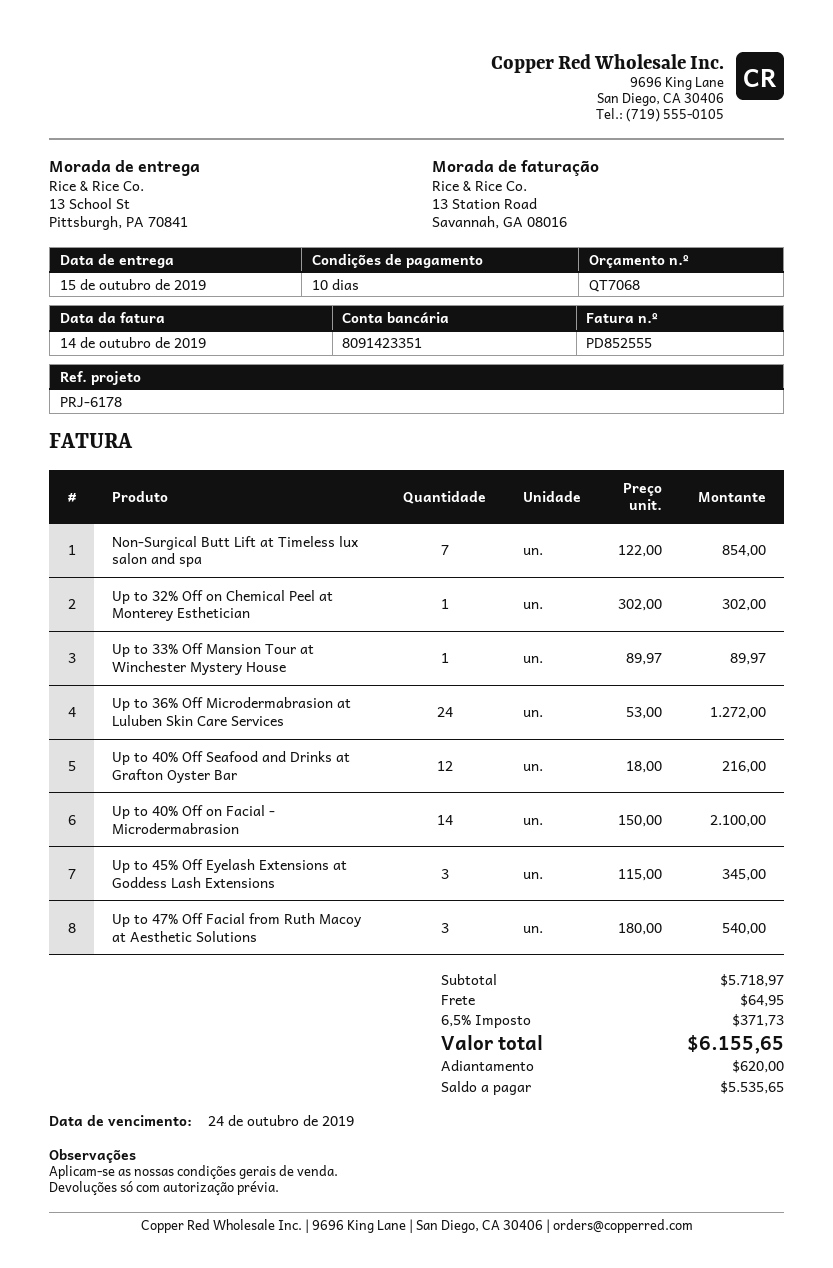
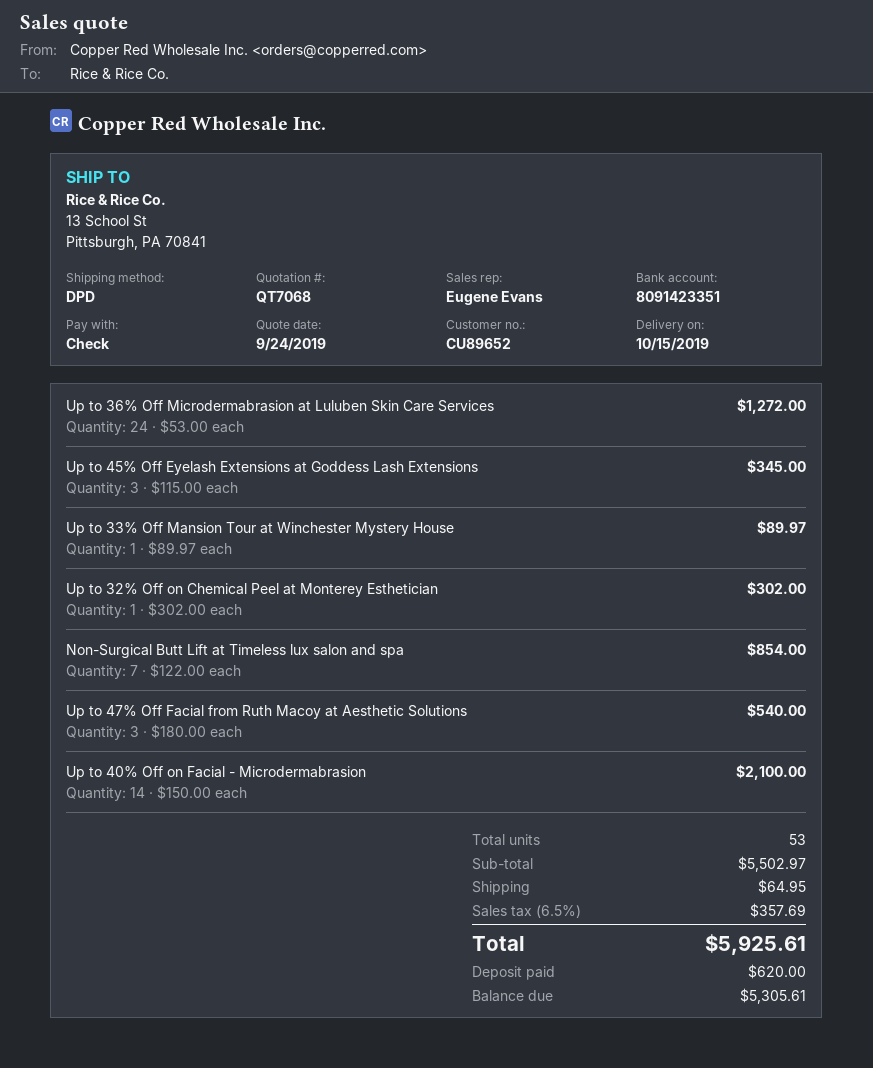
Up to 40% Off Seafood and Drinks at Grafton Oyster Bar: 12 x 18.00 = 216.00 -> none
subtotal: 5718.97 -> 5502.97
tax: 6.5% = 371.73 -> 6.5% = 357.69
total: 6155.65 -> 5925.61
balance: 5535.65 -> 5305.61

